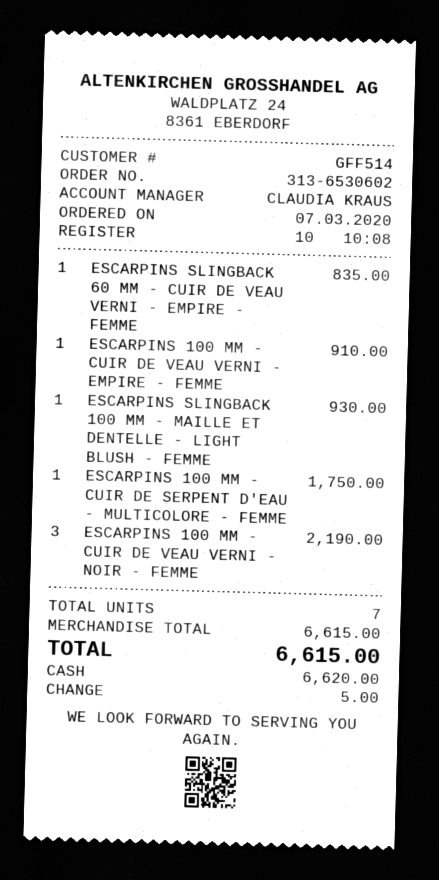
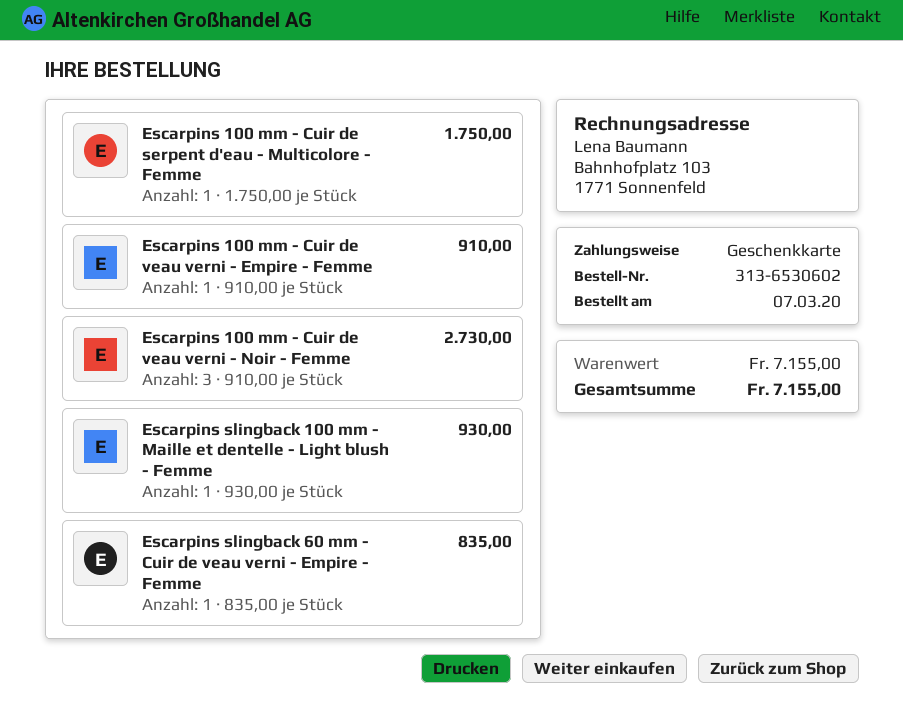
payment method: cash -> gift card
ESCARPINS 100 MM - CUIR DE VEAU VERNI - NOIR - FEMME: 3 for 2190.00 -> 3 for 2730.00
subtotal: 6615.00 -> 7155.00
total: 6615.00 -> 7155.00

